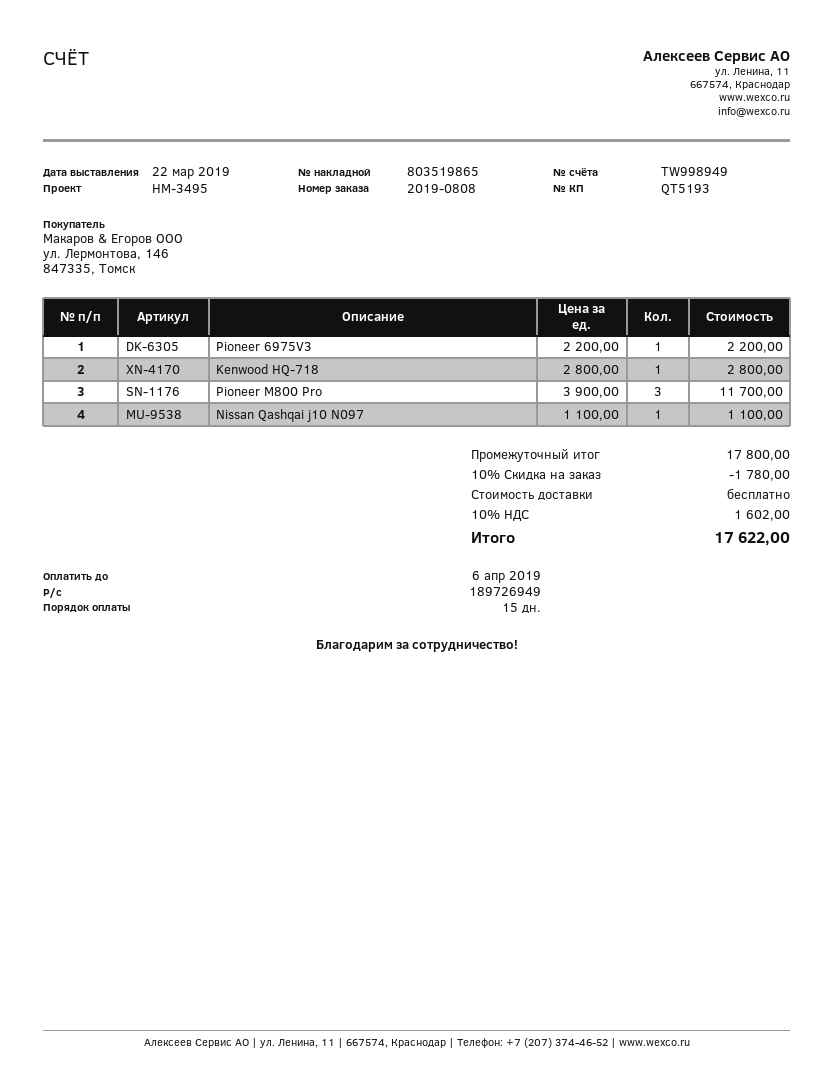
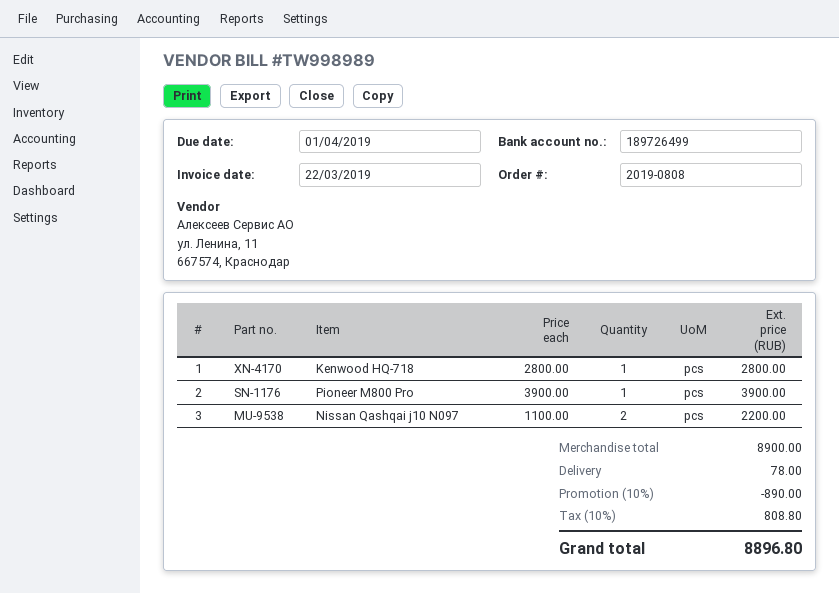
invoice number: TW998949 -> TW998989
due date: 2019-04-06 -> 2019-04-01
bank account: 189726949 -> 189726499
Pioneer 6975V3: 1 x 2200.00 = 2200.00 -> none
Pioneer M800 Pro: 3 x 3900.00 = 11700.00 -> 1 x 3900.00 = 3900.00
Nissan Qashqai j10 N097: 1 x 1100.00 = 1100.00 -> 2 x 1100.00 = 2200.00
subtotal: 17800.00 -> 8900.00
discount: 10% = 1780.00 -> 10% = 890.00
shipping: 0.00 -> 78.00
tax: 10% = 1602.00 -> 10% = 808.80
total: 17622.00 -> 8896.80

